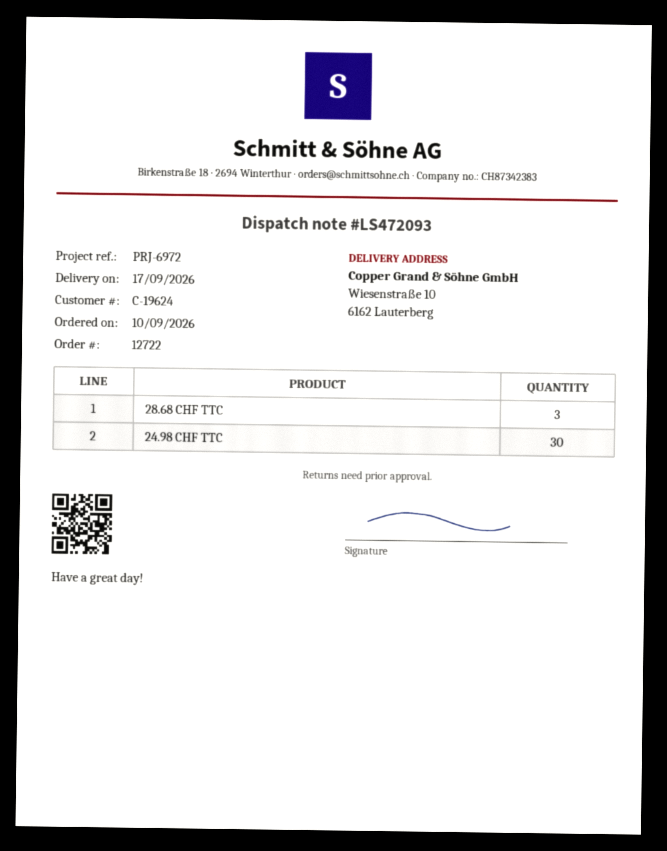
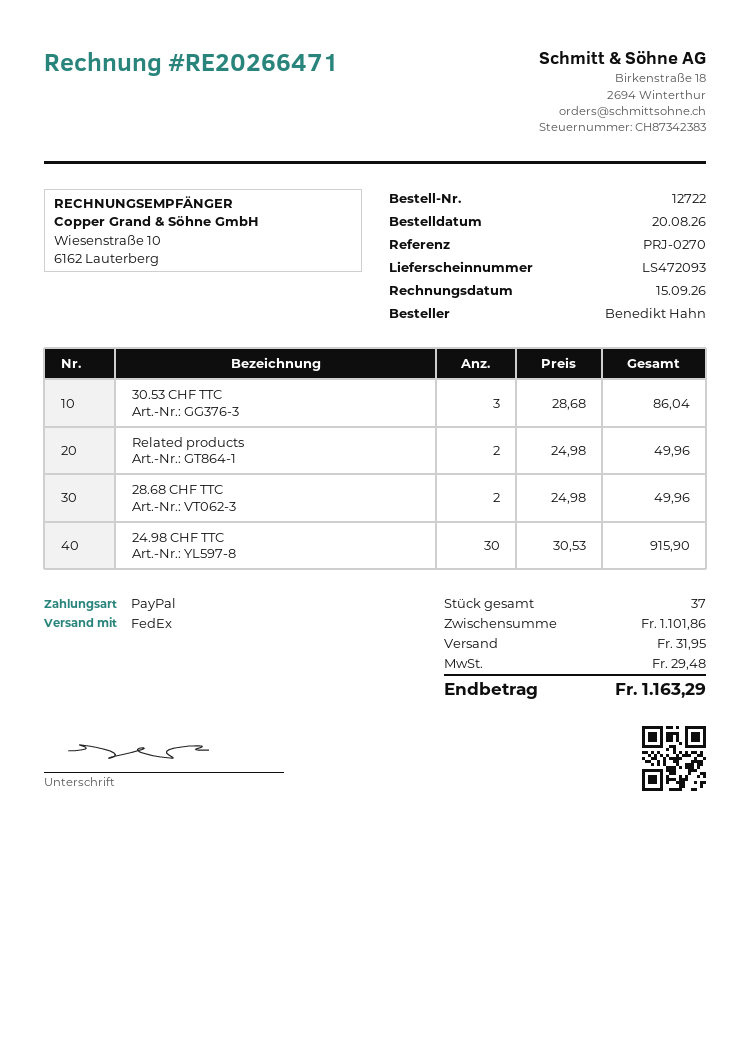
order date: 2026-09-10 -> 2026-08-20
reference: PRJ-6972 -> PRJ-0270
28.68 CHF TTC: 3 -> 2
30.53 CHF TTC: none -> 3
Related products: none -> 2

